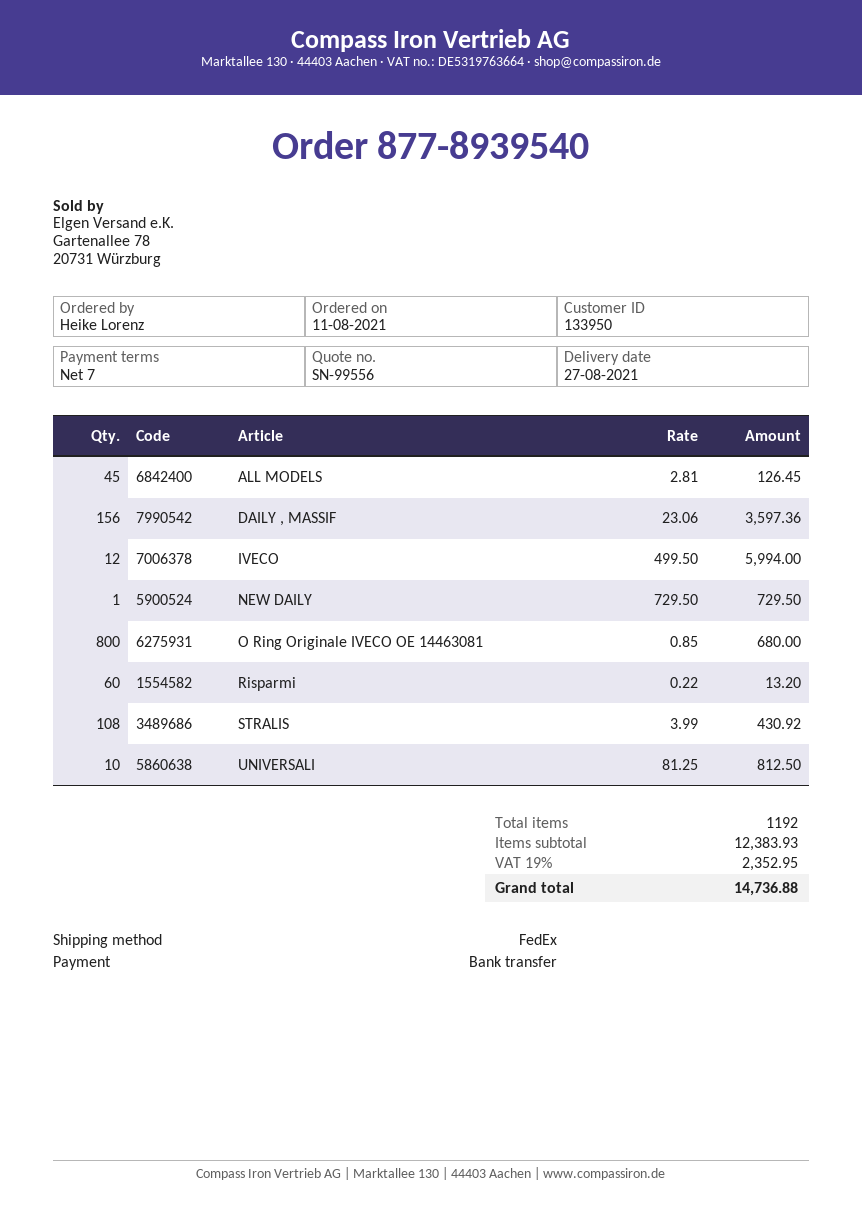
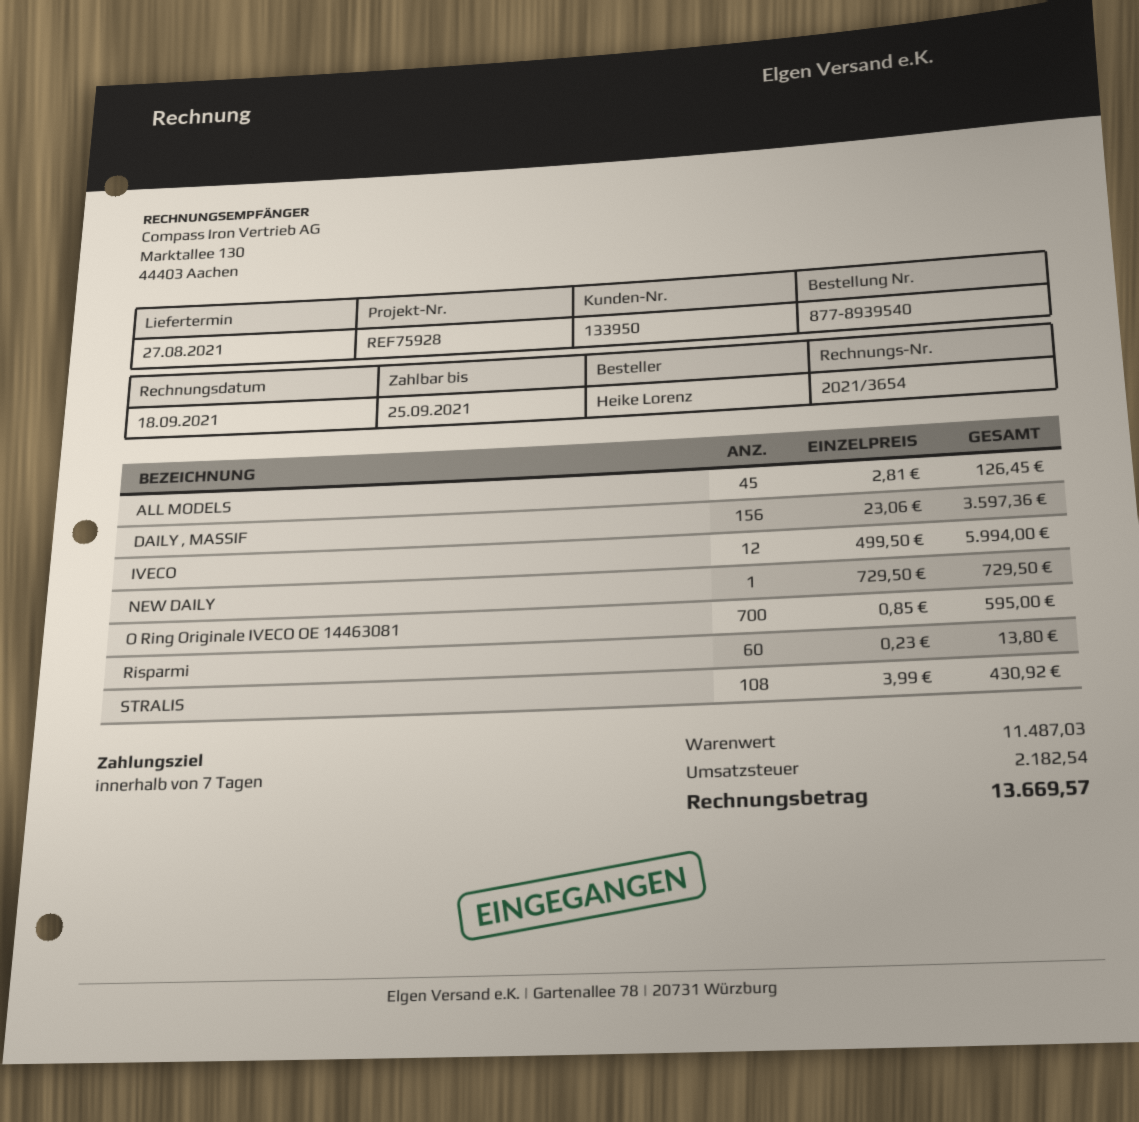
O Ring Originale IVECO OE 14463081: 800 x 0.85 = 680.00 -> 700 x 0.85 = 595.00
Risparmi: 60 x 0.22 = 13.20 -> 60 x 0.23 = 13.80
UNIVERSALI: 10 x 81.25 = 812.50 -> none
subtotal: 12383.93 -> 11487.03
tax: 2352.95 -> 2182.54
total: 14736.88 -> 13669.57

